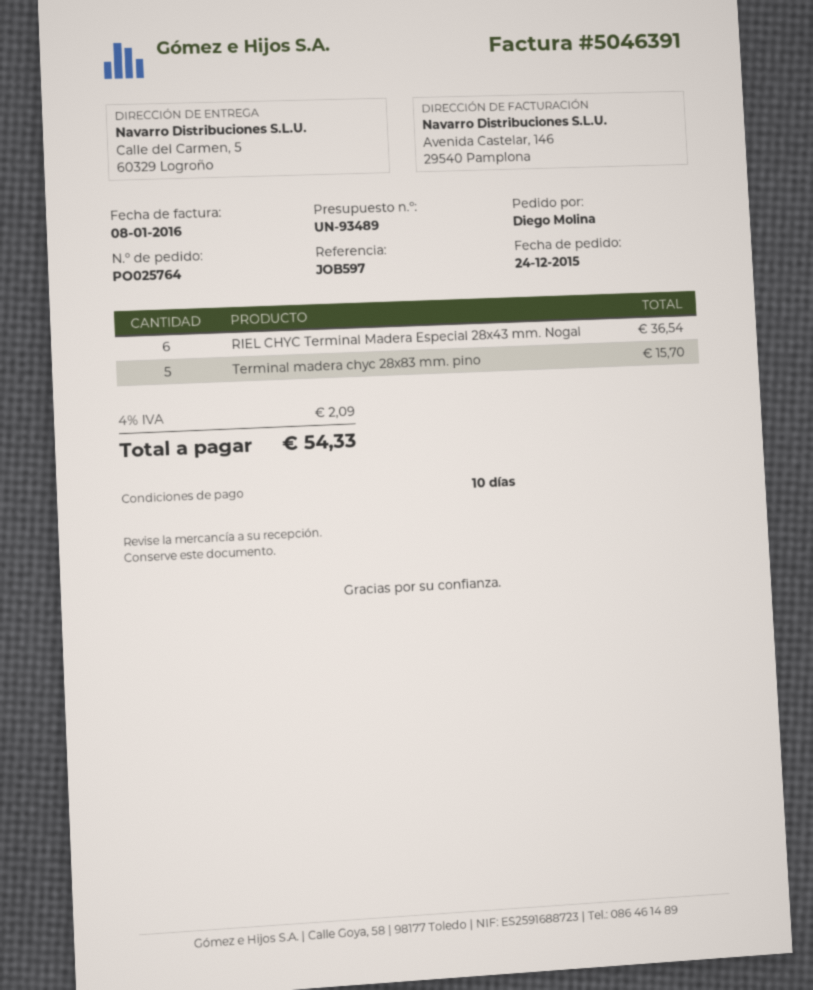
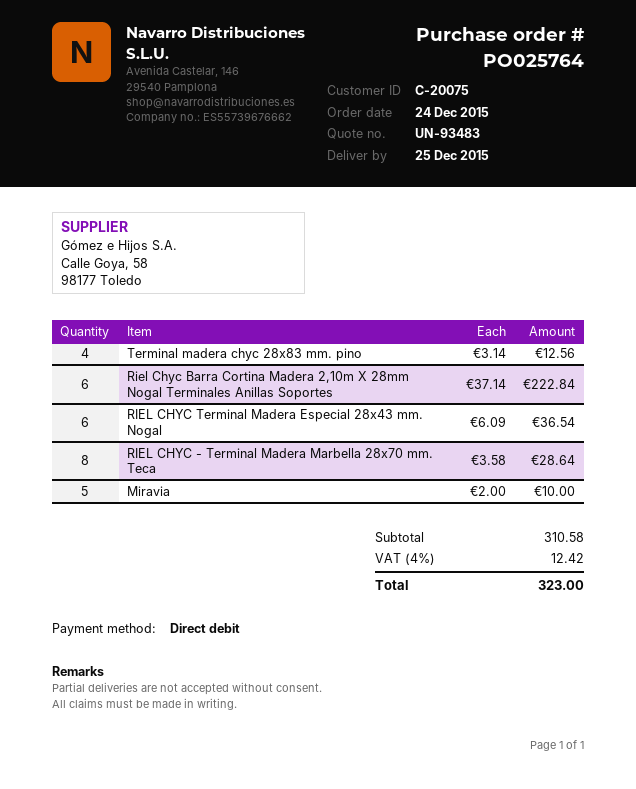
quote number: UN-93489 -> UN-93483
Terminal madera chyc 28x83 mm. pino: 5 for 15.70 -> 4 for 12.56
Riel Chyc Barra Cortina Madera 2,10m X 28mm Nogal Terminales Anillas Soportes: none -> 6 for 222.84
RIEL CHYC - Terminal Madera Marbella 28x70 mm. Teca: none -> 8 for 28.64
Miravia: none -> 5 for 10.00
tax: 4% = 2.09 -> 4% = 12.42
total: 54.33 -> 323.00

